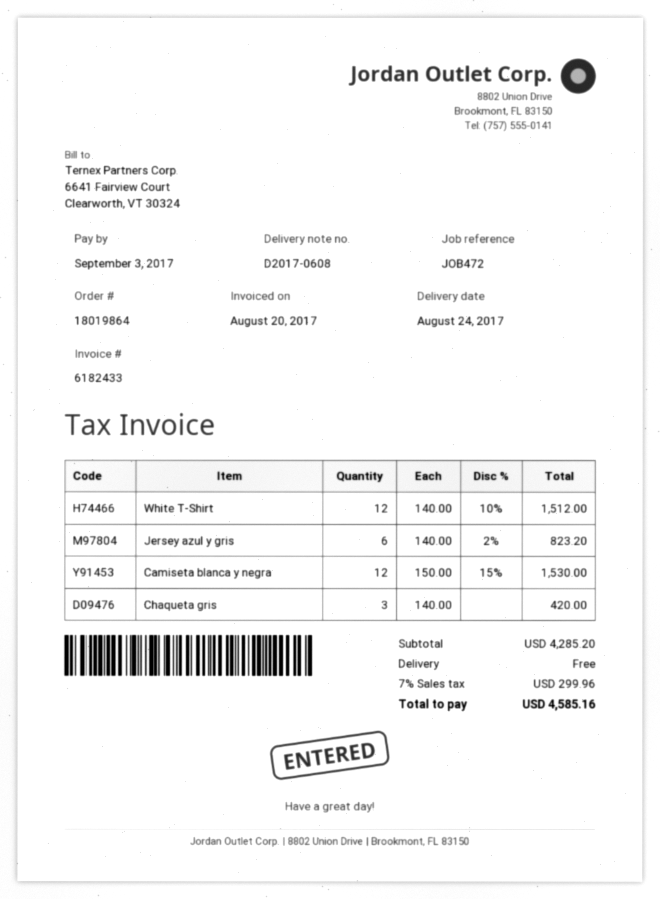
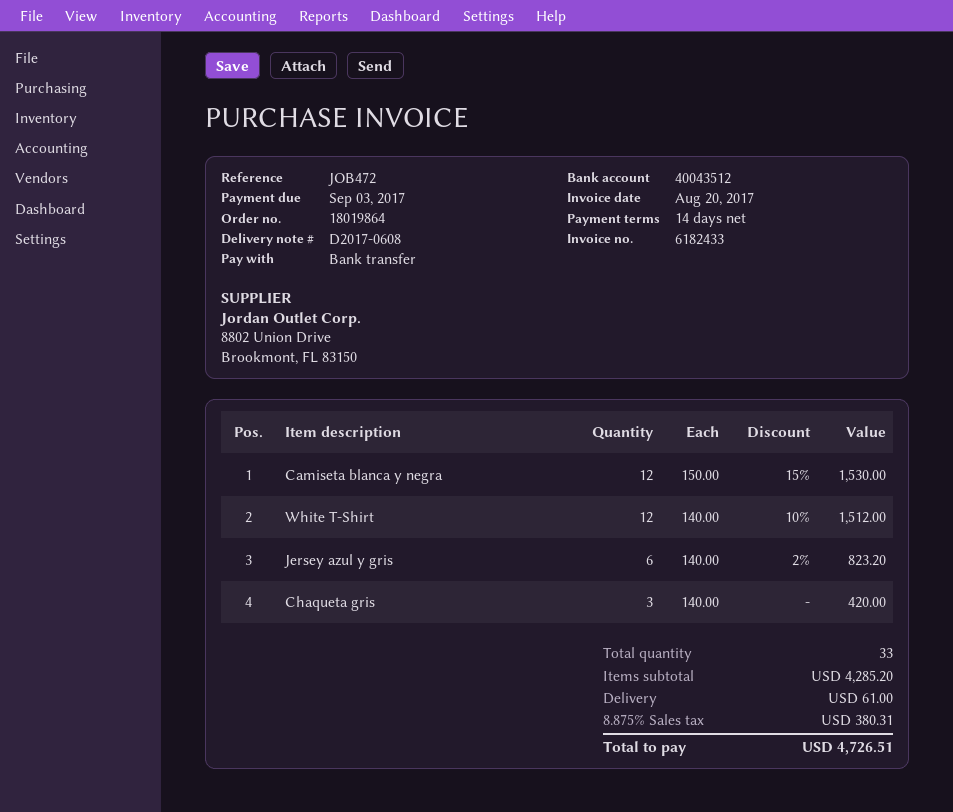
shipping: 0.00 -> 61.00
tax: 7% = 299.96 -> 8.875% = 380.31
total: 4585.16 -> 4726.51

